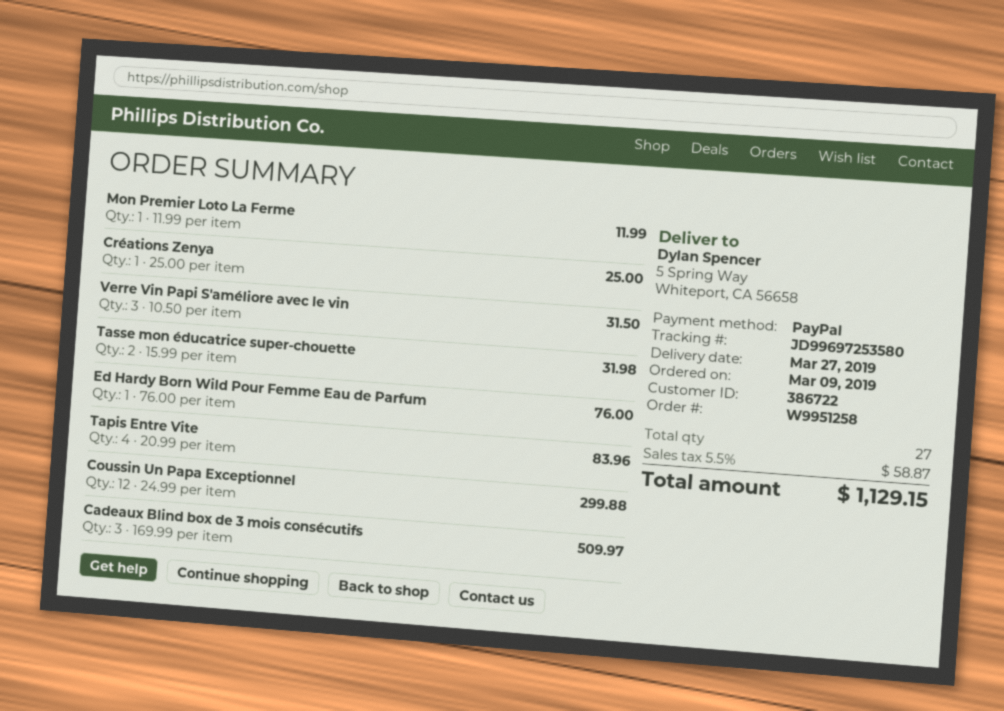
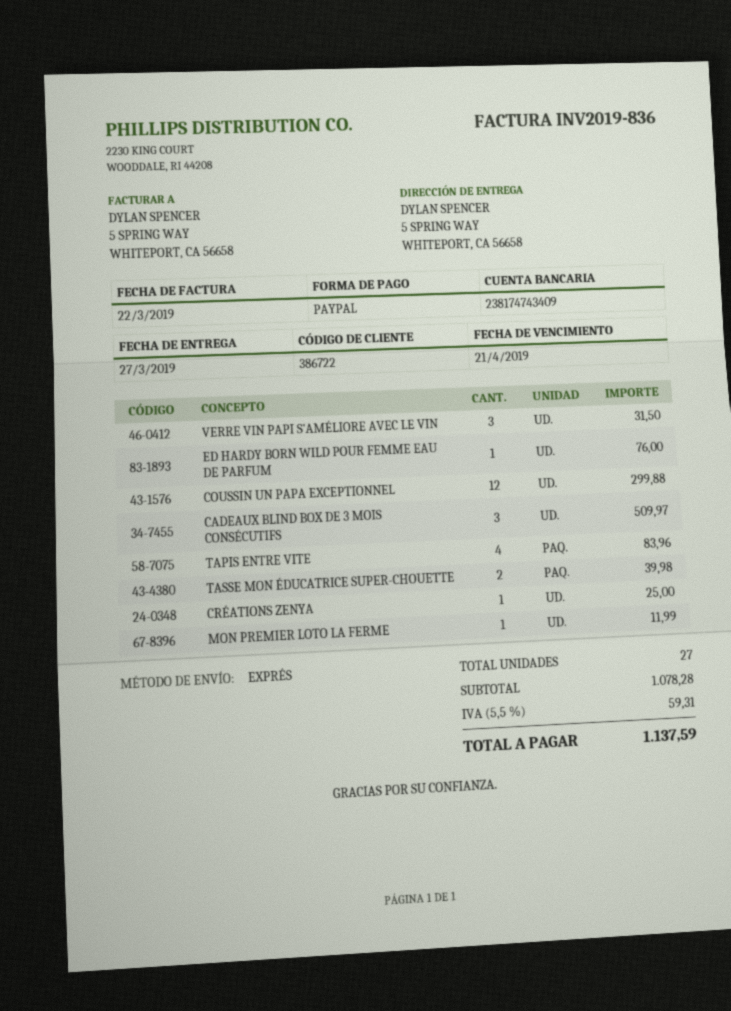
Tasse mon éducatrice super-chouette: 2 for 31.98 -> 2 for 39.98
tax: 5.5% = 58.87 -> 5.5% = 59.31
total: 1129.15 -> 1137.59

